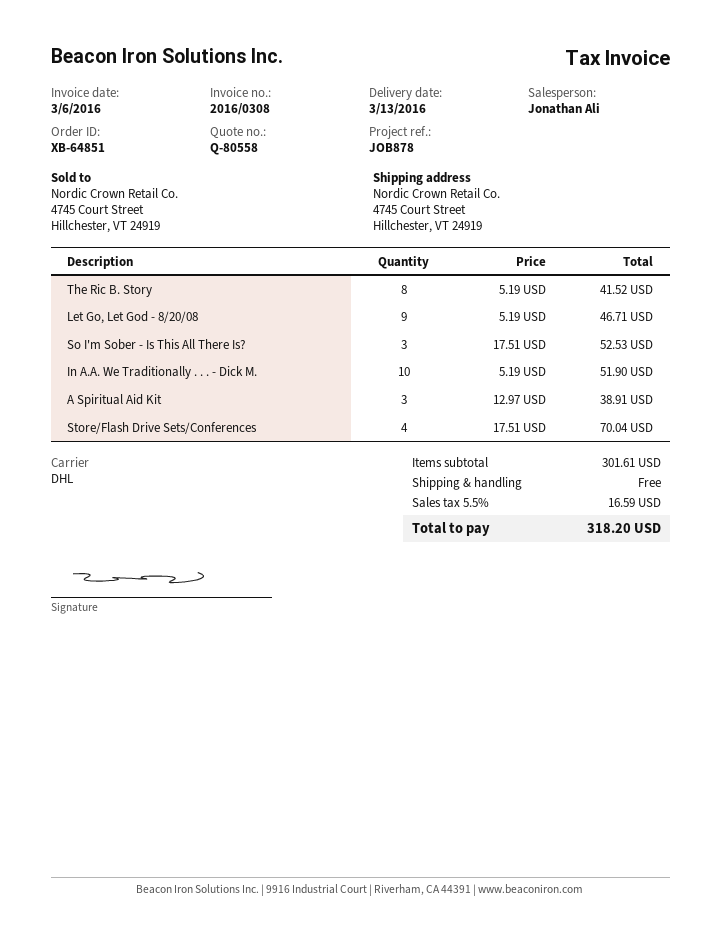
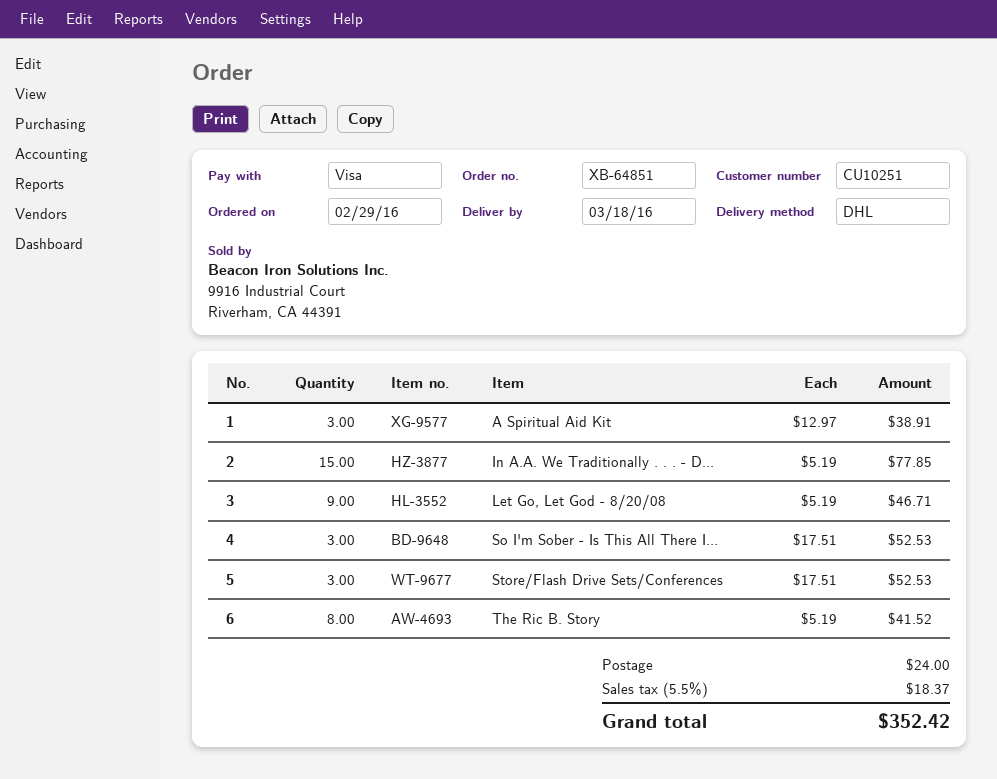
delivery date: 2016-03-13 -> 2016-03-18
In A.A. We Traditionally . . . - Dick M.: 10 x 5.19 = 51.90 -> 15 x 5.19 = 77.85
Store/Flash Drive Sets/Conferences: 4 x 17.51 = 70.04 -> 3 x 17.51 = 52.53
shipping: 0.00 -> 24.00
tax: 5.5% = 16.59 -> 5.5% = 18.37
total: 318.20 -> 352.42

